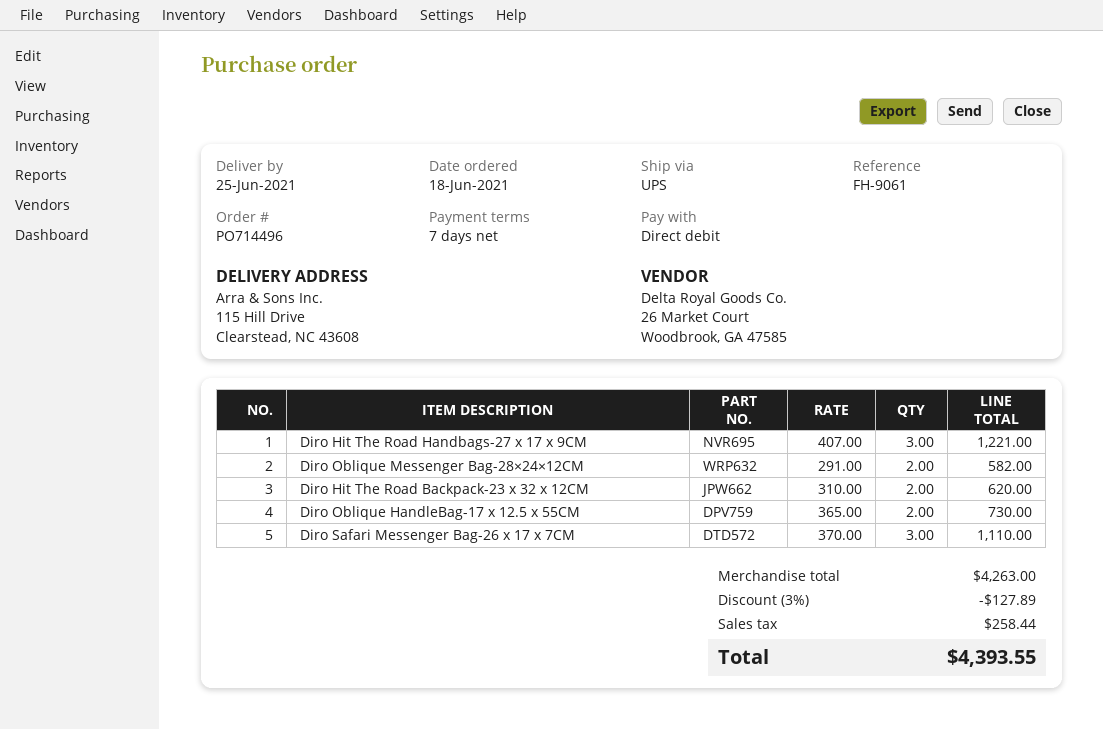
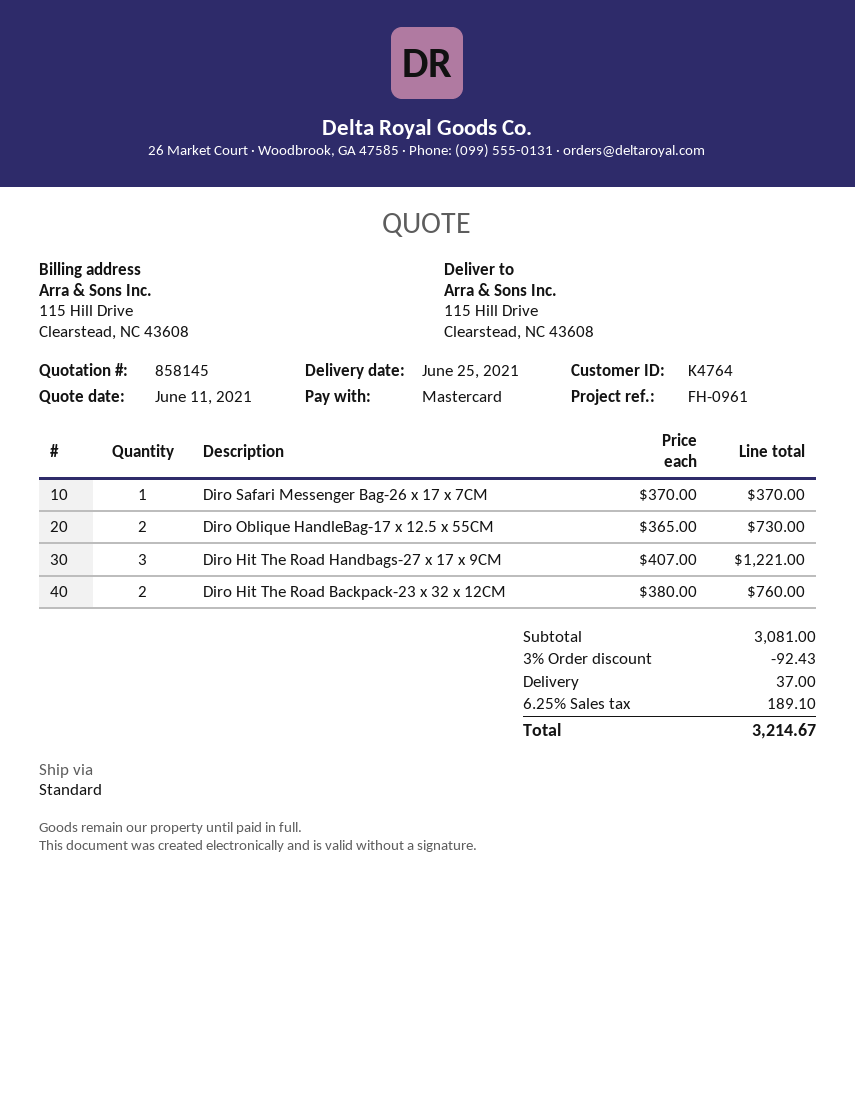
reference: FH-9061 -> FH-0961
payment method: direct debit -> Mastercard
shipping method: UPS -> standard
Diro Oblique Messenger Bag-28×24×12CM: 2 x 291.00 = 582.00 -> none
Diro Hit The Road Backpack-23 x 32 x 12CM: 2 x 310.00 = 620.00 -> 2 x 380.00 = 760.00
Diro Safari Messenger Bag-26 x 17 x 7CM: 3 x 370.00 = 1110.00 -> 1 x 370.00 = 370.00
subtotal: 4263.00 -> 3081.00
discount: 3% = 127.89 -> 3% = 92.43
shipping: none -> 37.00
tax: 258.44 -> 189.10
total: 4393.55 -> 3214.67

